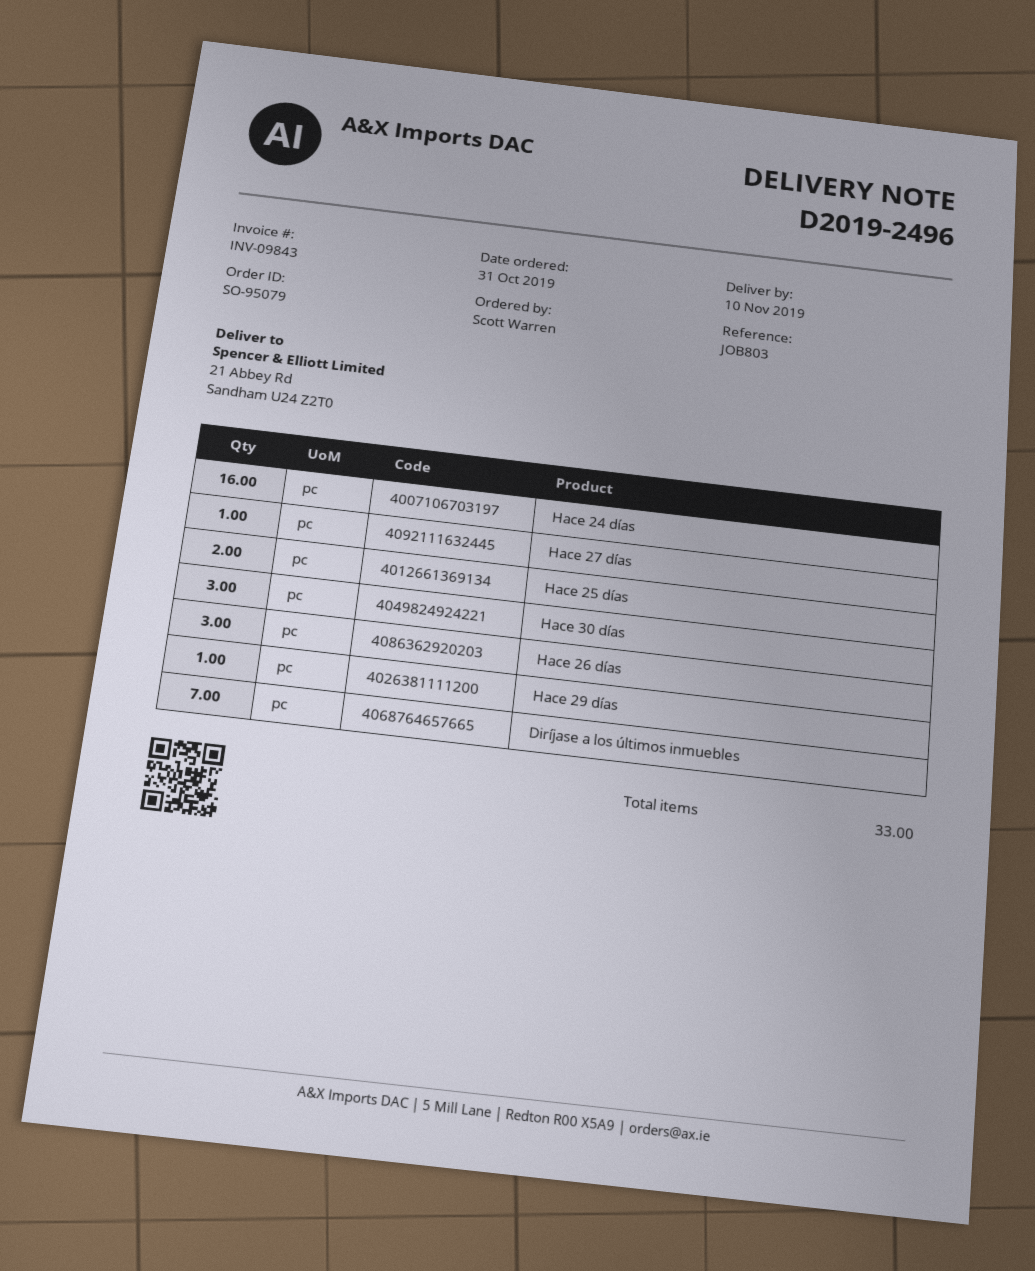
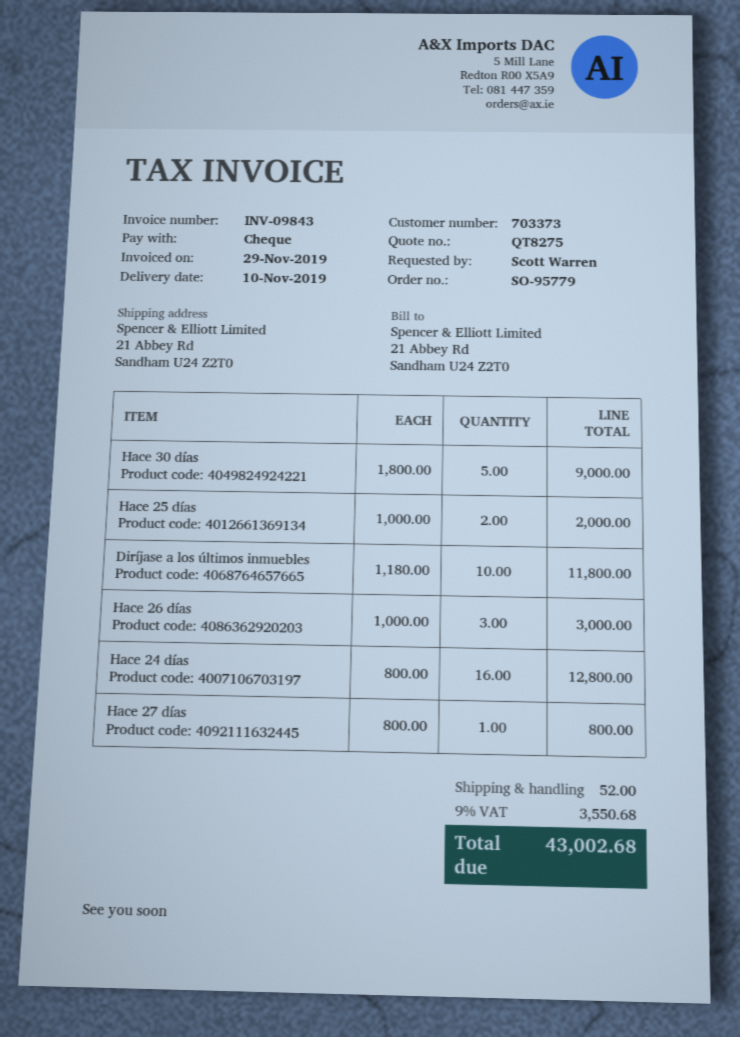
order number: SO-95079 -> SO-95779
Hace 30 días: 3 -> 5
Hace 29 días: 1 -> none
Diríjase a los últimos inmuebles: 7 -> 10

